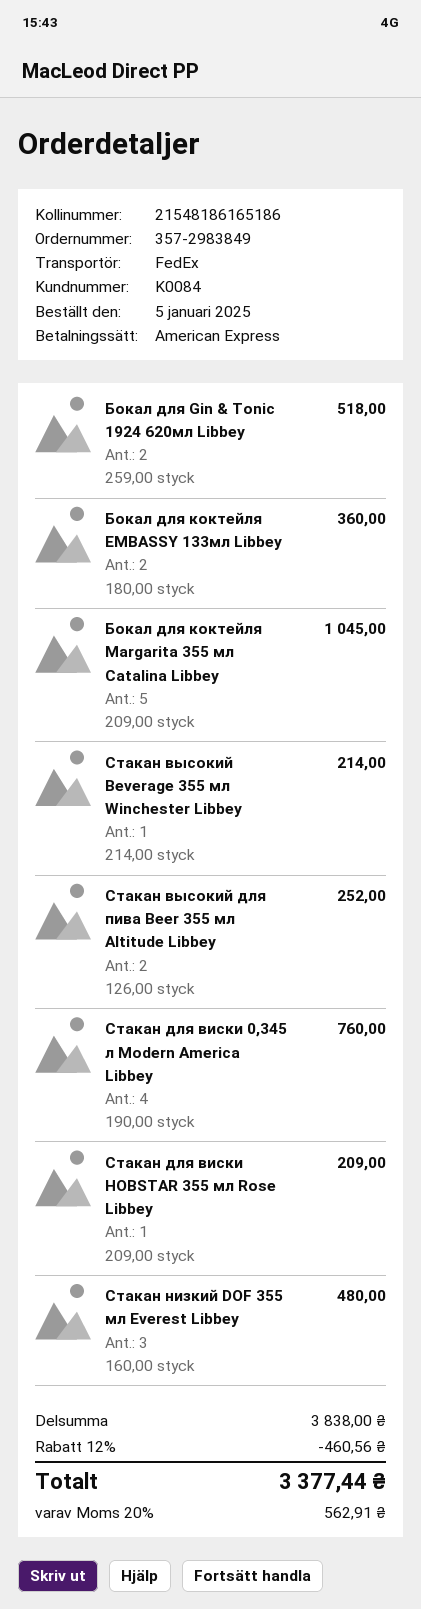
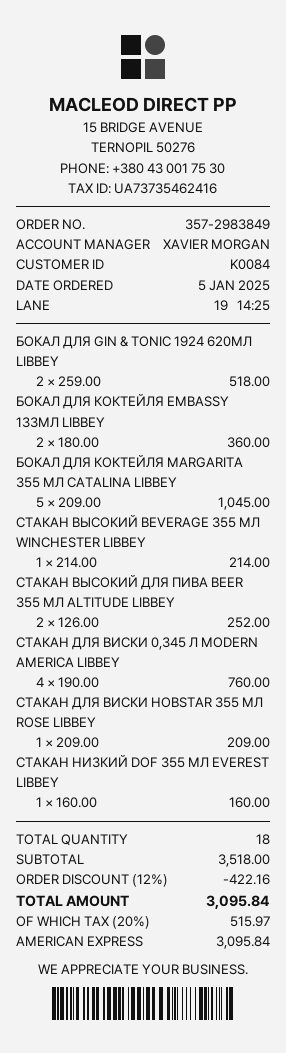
Стакан низкий DOF 355 мл Everest Libbey: 3 x 160.00 = 480.00 -> 1 x 160.00 = 160.00
subtotal: 3838.00 -> 3518.00
discount: 12% = 460.56 -> 12% = 422.16
tax: 20% = 562.91 -> 20% = 515.97
total: 3377.44 -> 3095.84

